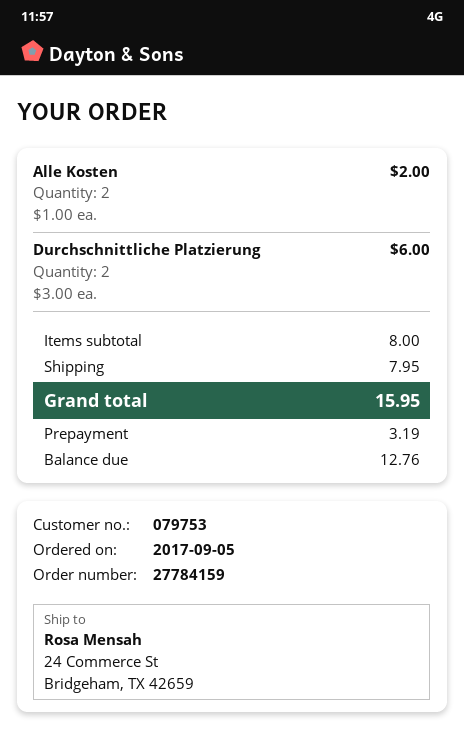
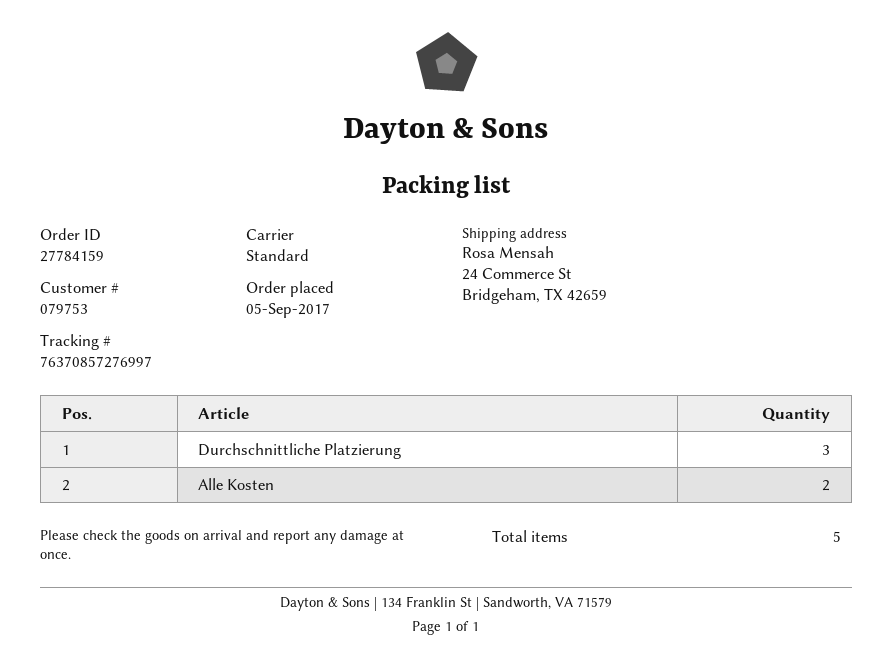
Durchschnittliche Platzierung: 2 -> 3

